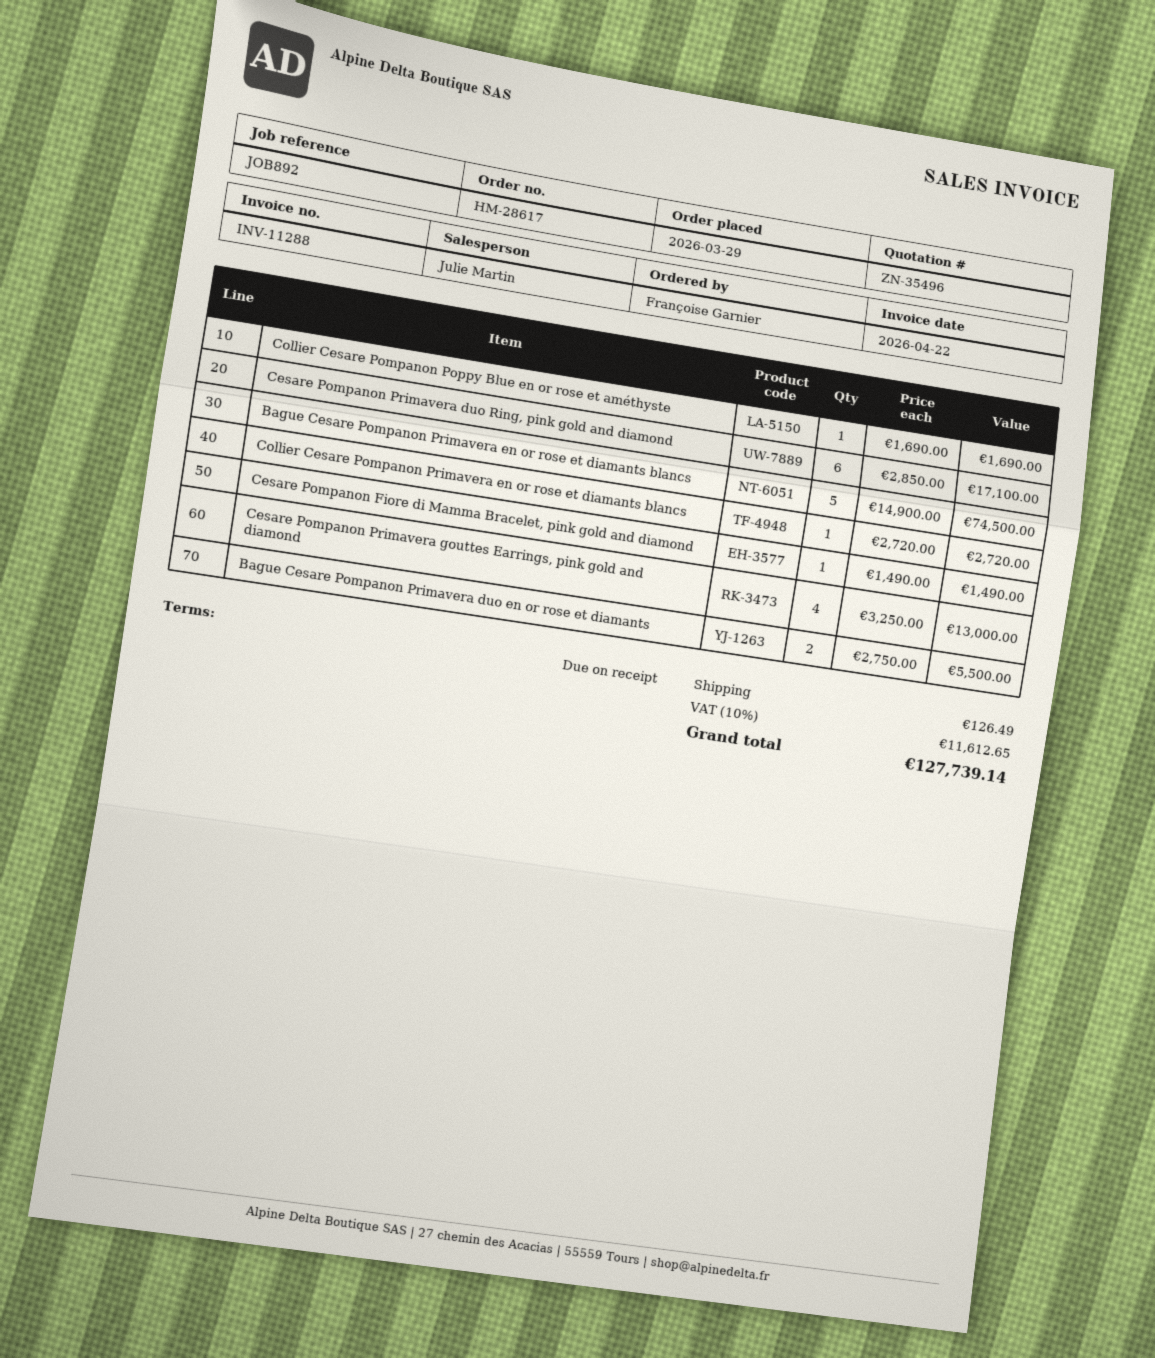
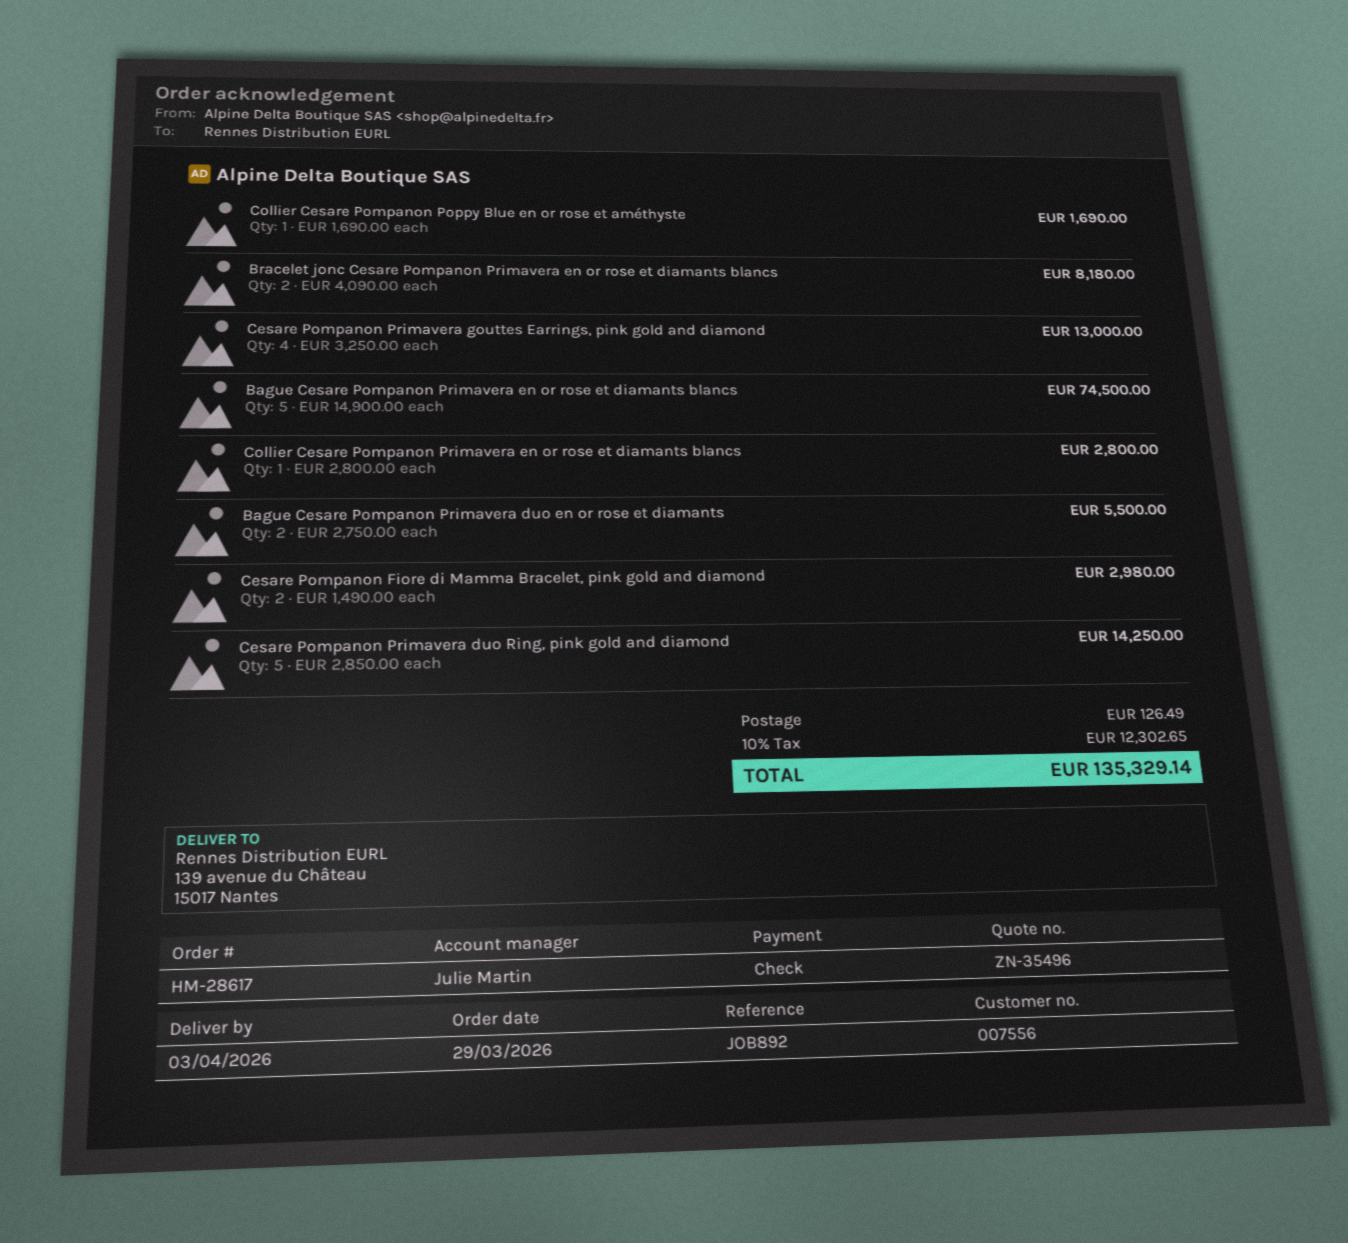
Cesare Pompanon Primavera duo Ring, pink gold and diamond: 6 x 2850.00 = 17100.00 -> 5 x 2850.00 = 14250.00
Collier Cesare Pompanon Primavera en or rose et diamants blancs: 1 x 2720.00 = 2720.00 -> 1 x 2800.00 = 2800.00
Cesare Pompanon Fiore di Mamma Bracelet, pink gold and diamond: 1 x 1490.00 = 1490.00 -> 2 x 1490.00 = 2980.00
Bracelet jonc Cesare Pompanon Primavera en or rose et diamants blancs: none -> 2 x 4090.00 = 8180.00
tax: 10% = 11612.65 -> 10% = 12302.65
total: 127739.14 -> 135329.14

